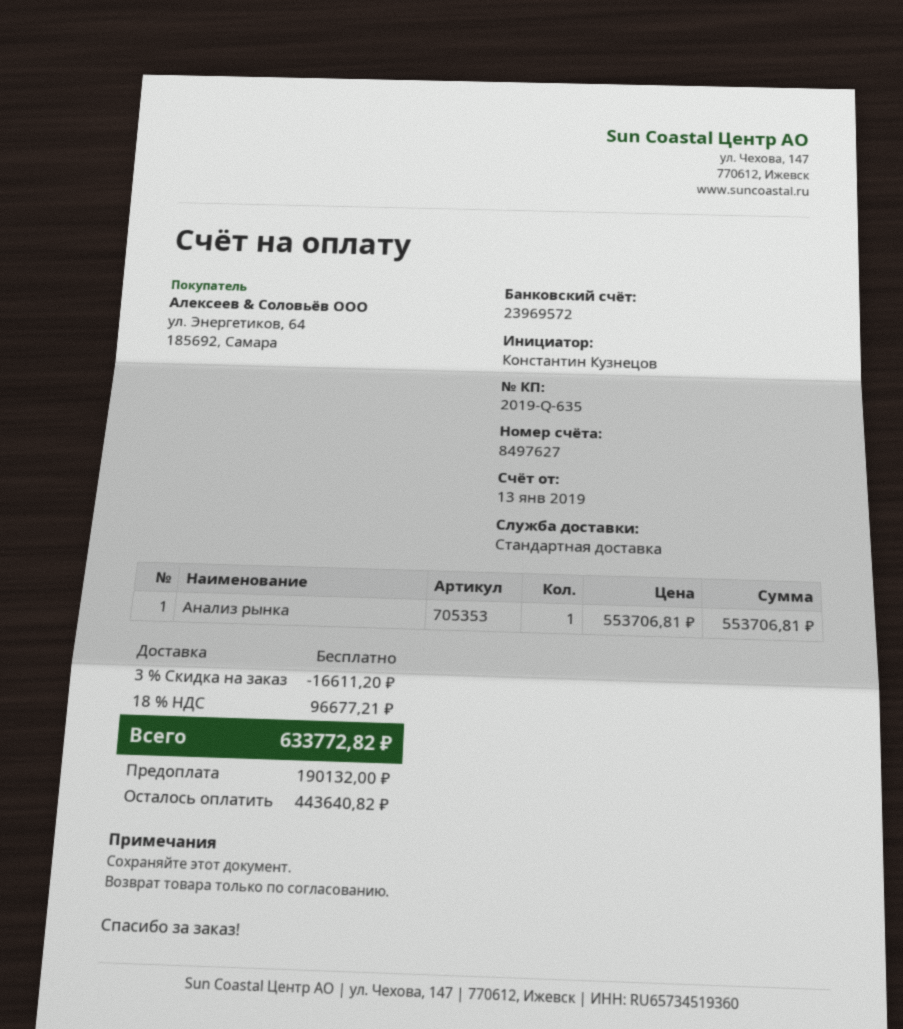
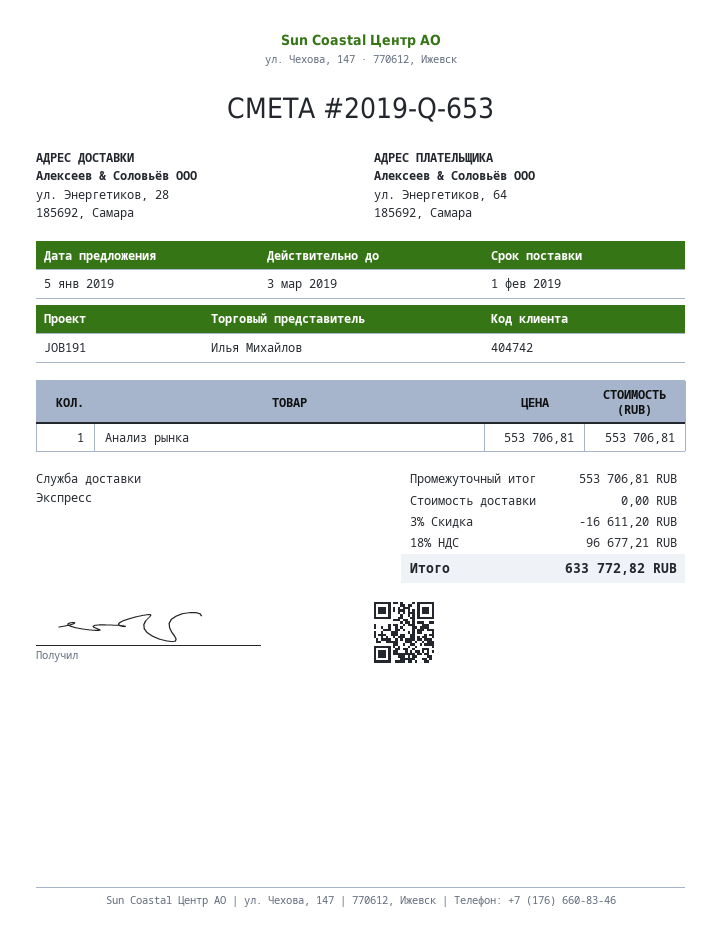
quote number: 2019-Q-635 -> 2019-Q-653
shipping method: standard -> express

